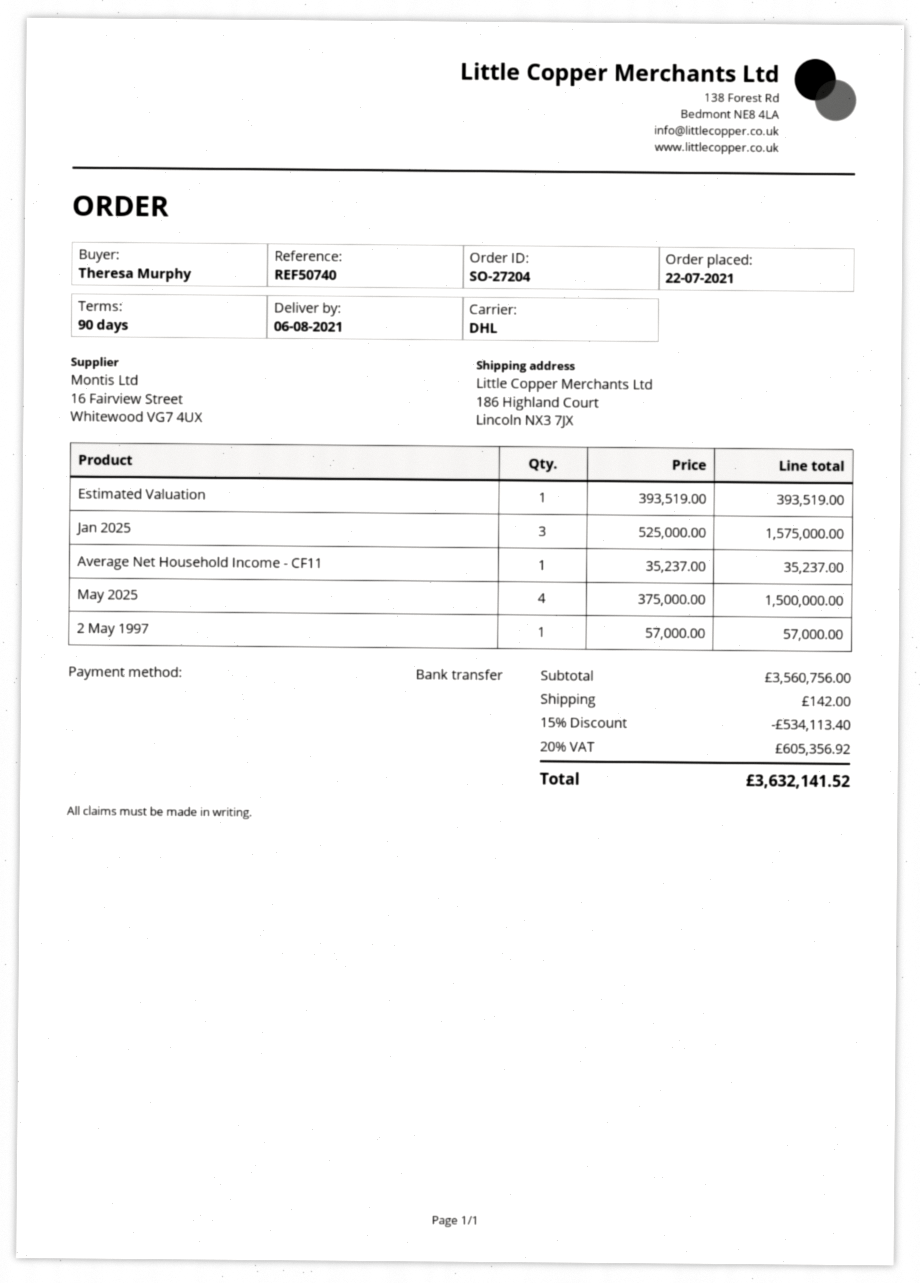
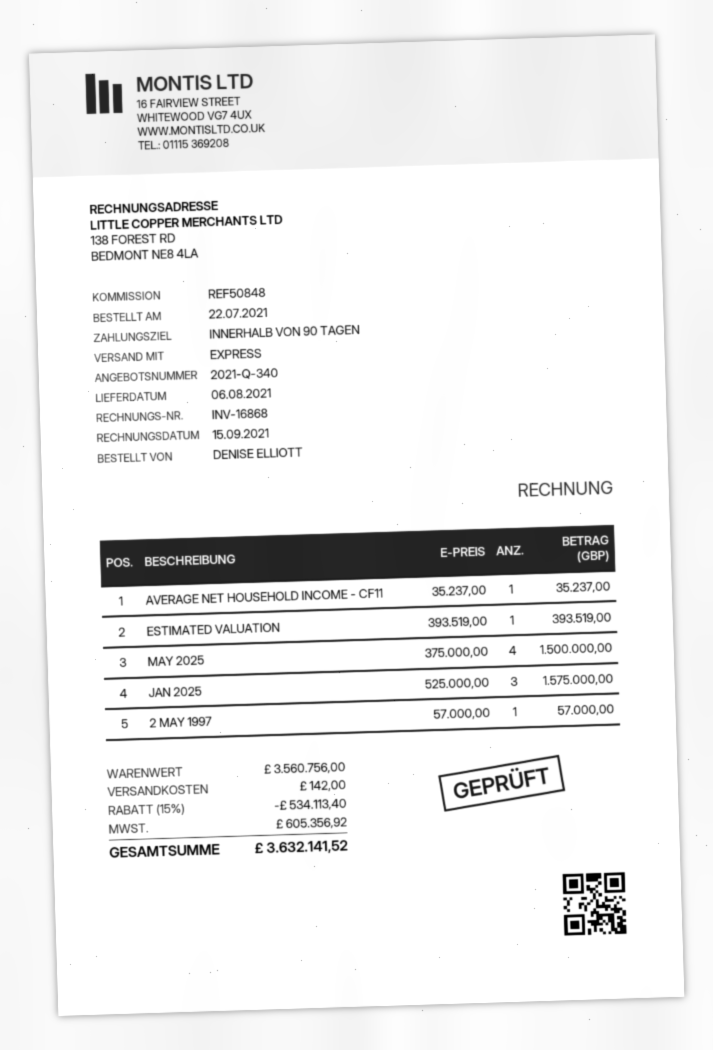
reference: REF50740 -> REF50848
ordered by: Theresa Murphy -> DENISE ELLIOTT
shipping method: DHL -> express

